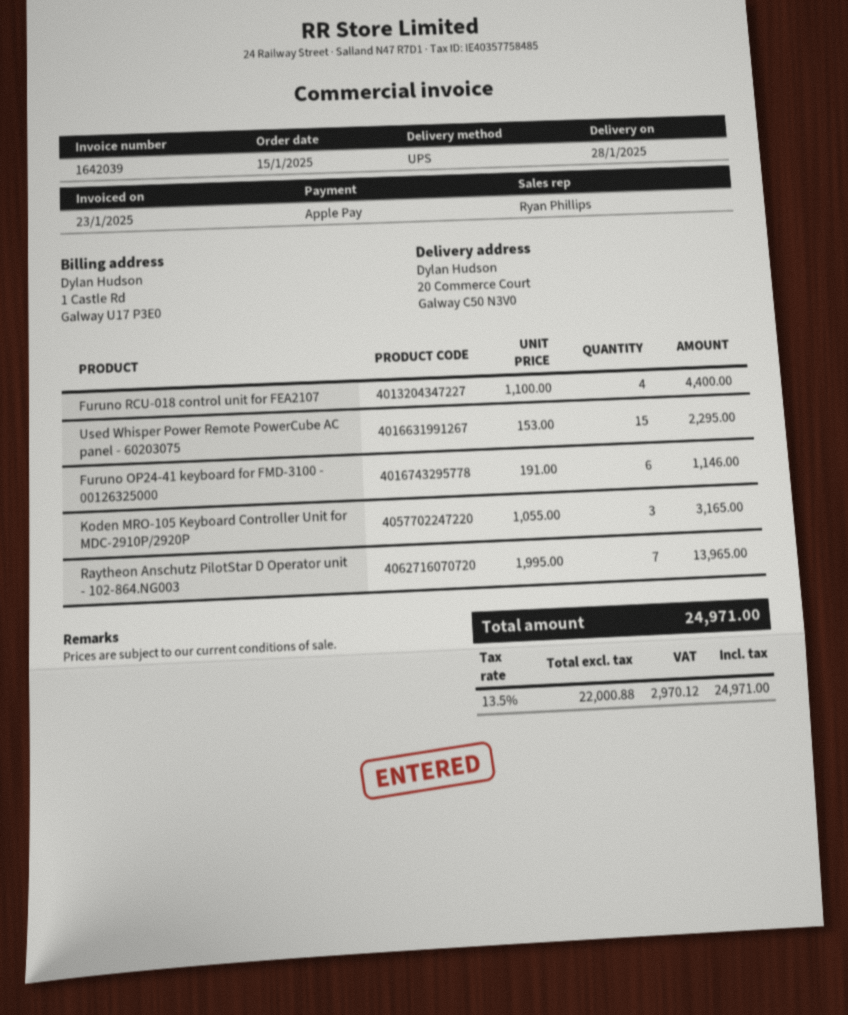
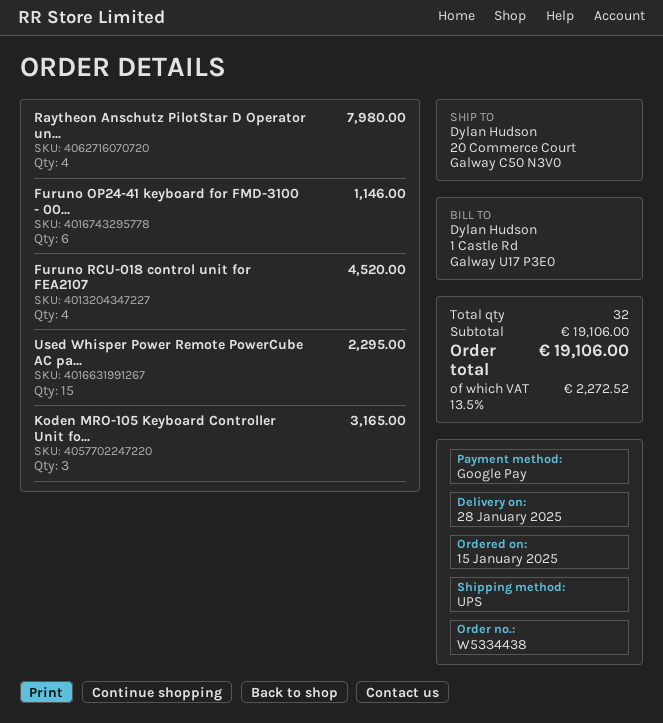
payment method: Apple Pay -> Google Pay
Furuno RCU-018 control unit for FEA2107: 4 for 4400.00 -> 4 for 4520.00
Raytheon Anschutz PilotStar D Operator unit - 102-864.NG003: 7 for 13965.00 -> 4 for 7980.00
tax: 13.5% = 2970.12 -> 13.5% = 2272.52
total: 24971.00 -> 19106.00

